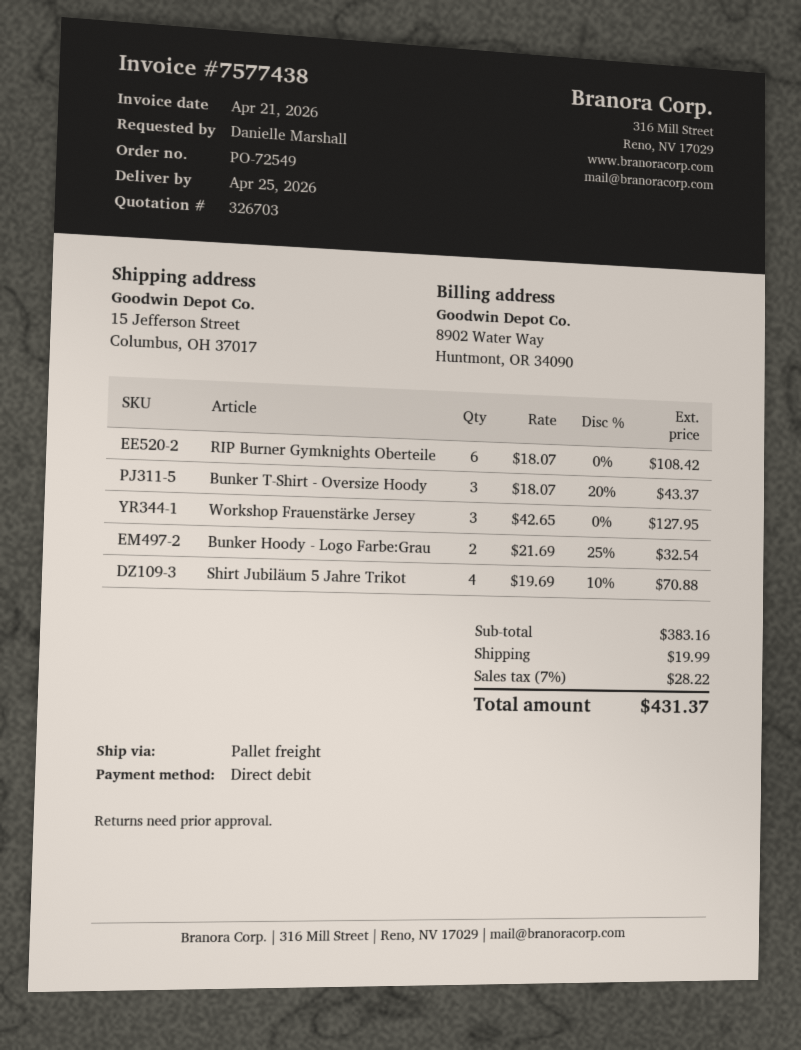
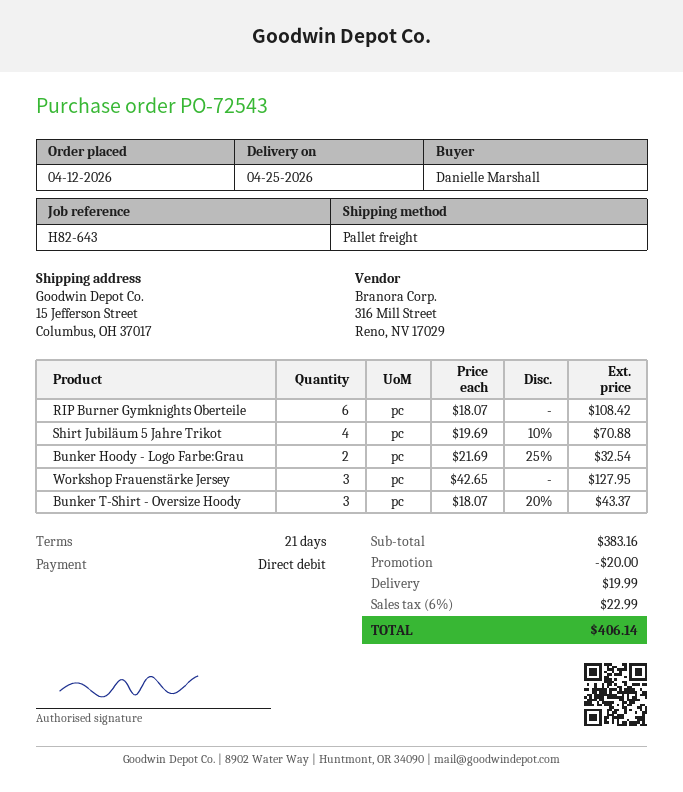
order number: PO-72549 -> PO-72543
discount: none -> 20.00
tax: 7% = 28.22 -> 6% = 22.99
total: 431.37 -> 406.14

